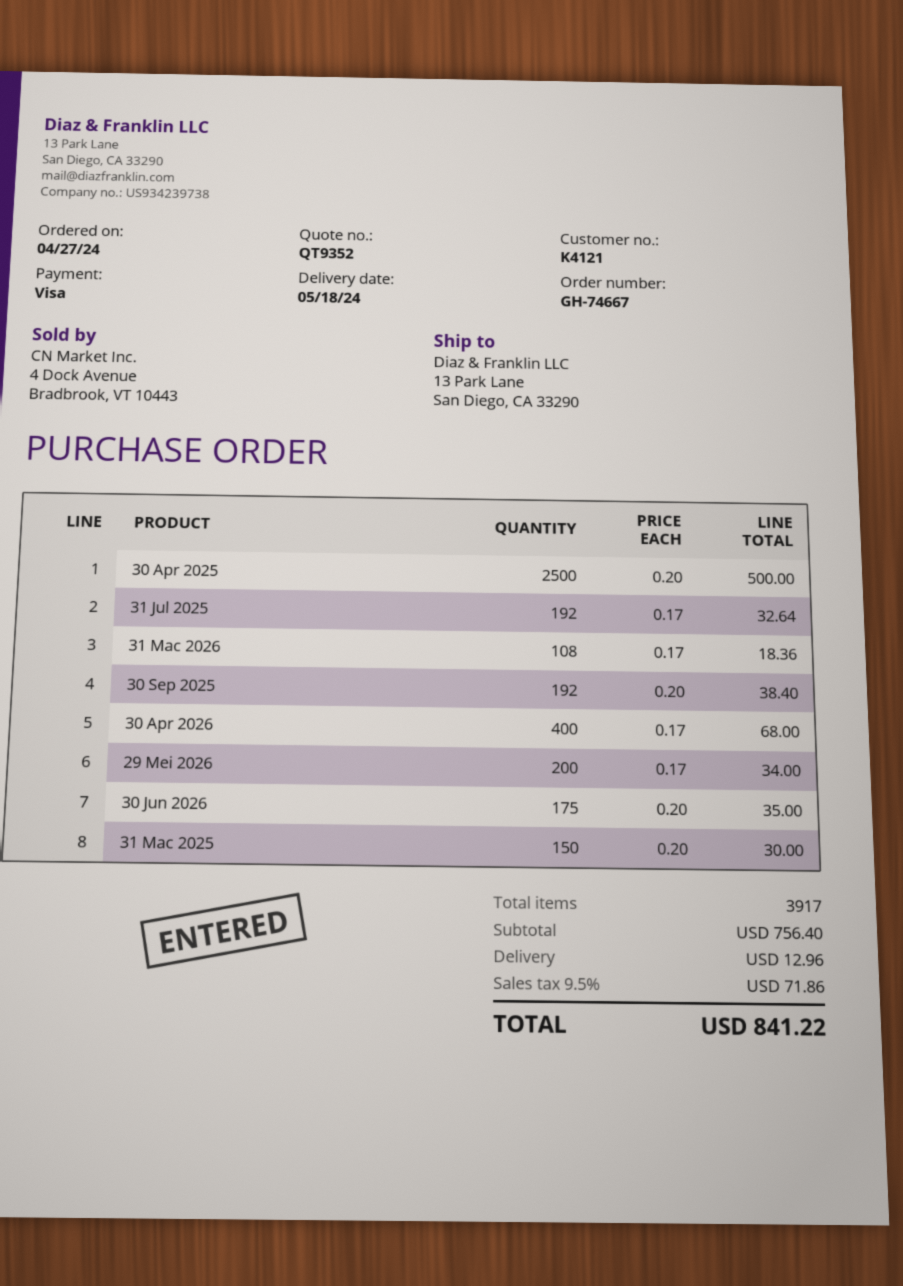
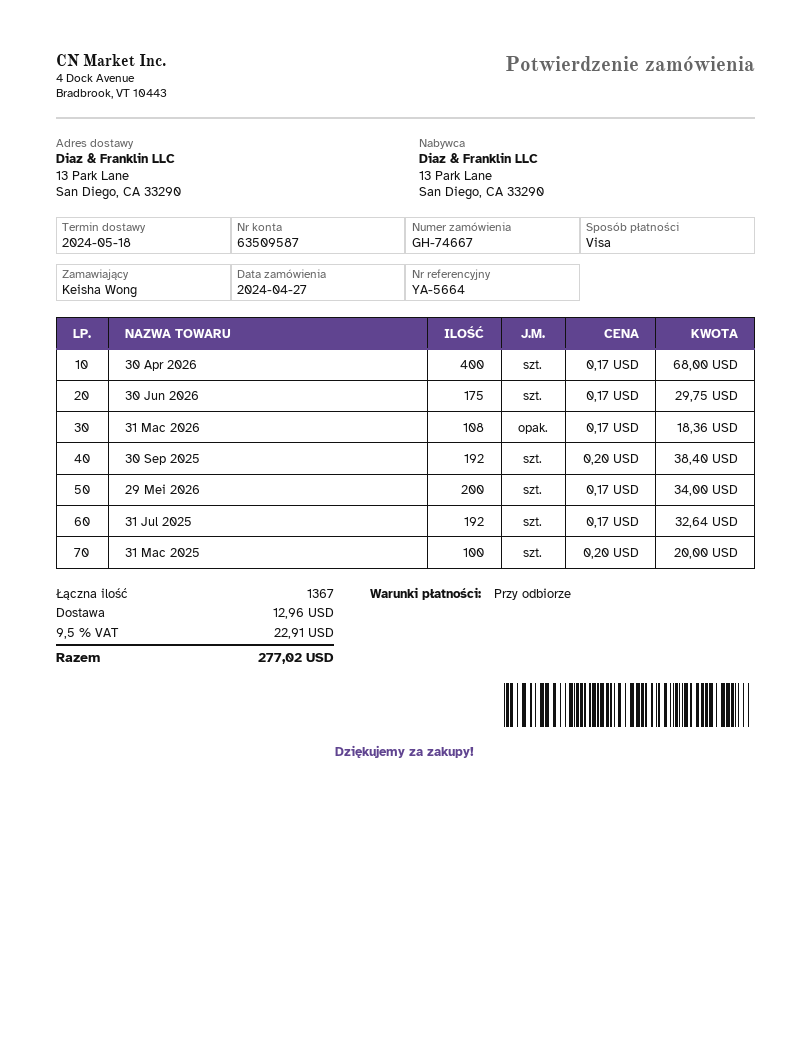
30 Apr 2025: 2500 x 0.20 = 500.00 -> none
30 Jun 2026: 175 x 0.20 = 35.00 -> 175 x 0.17 = 29.75
31 Mac 2025: 150 x 0.20 = 30.00 -> 100 x 0.20 = 20.00
total quantity: 3917 -> 1367
tax: 9.5% = 71.86 -> 9.5% = 22.91
total: 841.22 -> 277.02

